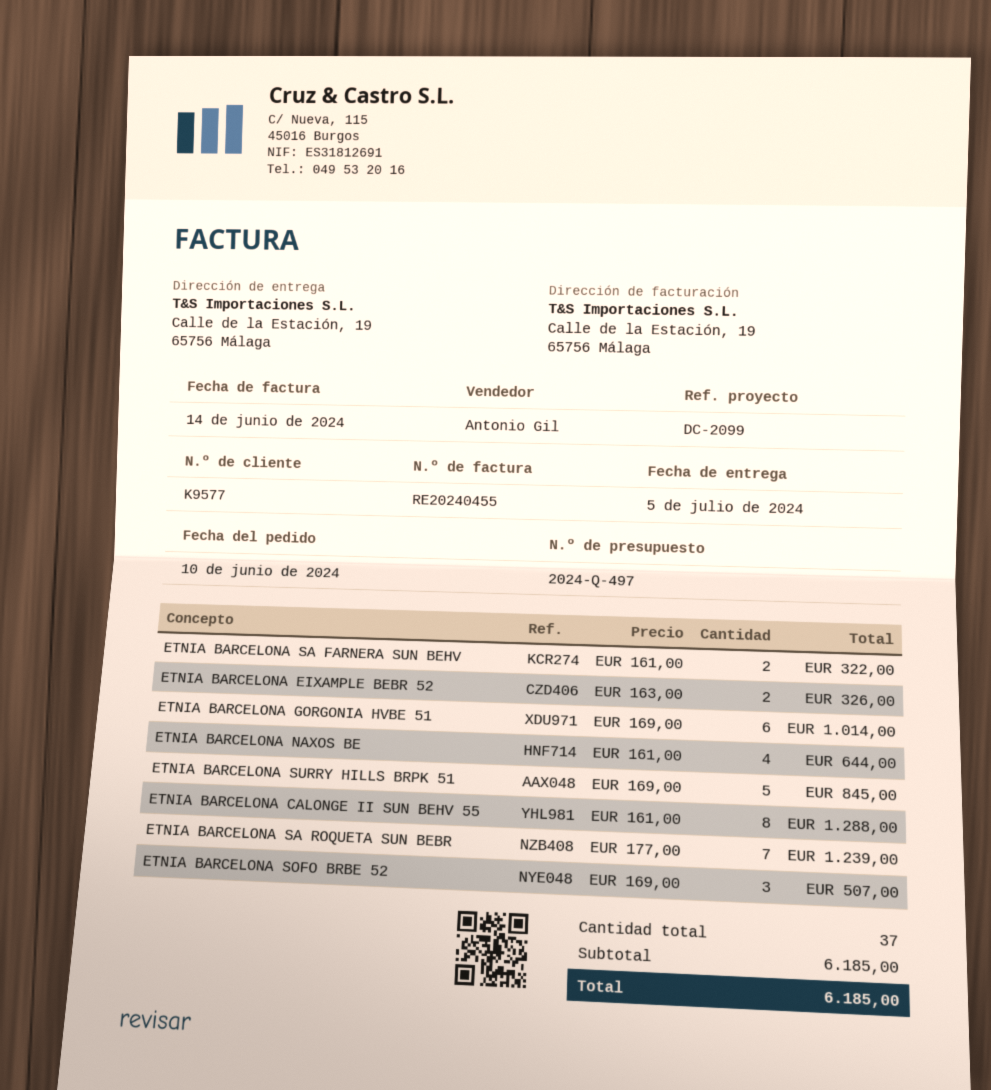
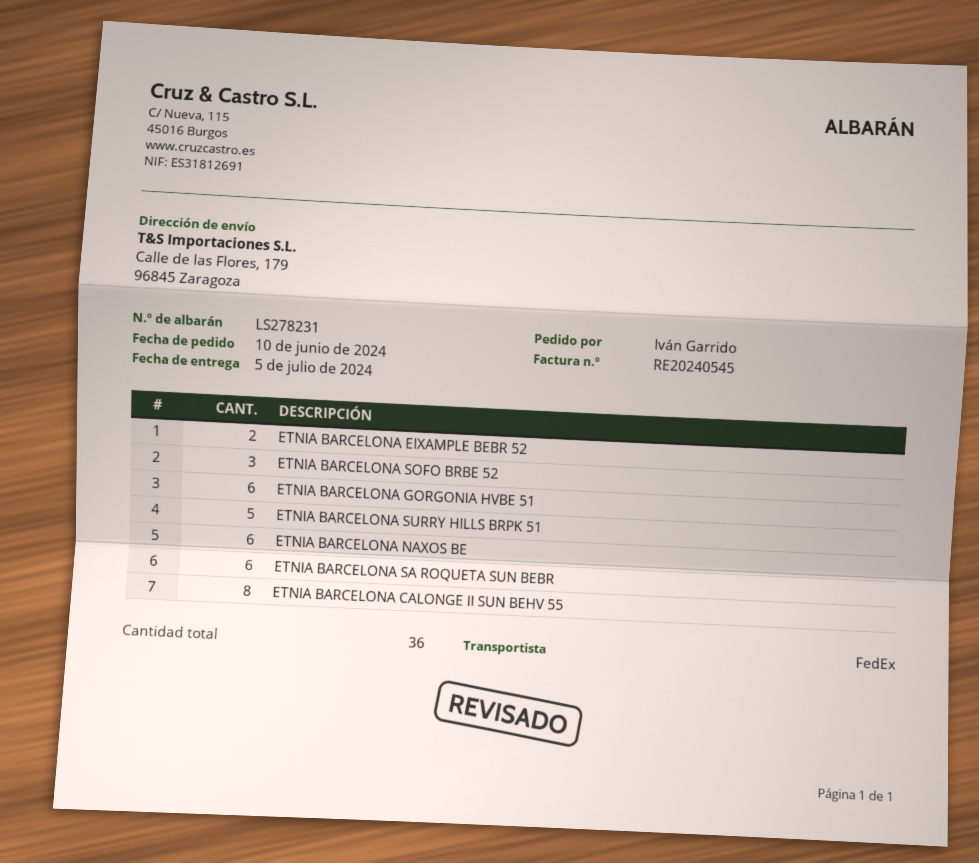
invoice number: RE20240455 -> RE20240545
ship to: Calle de la Estación, 19, 65756 Málaga -> Calle de las Flores, 179, 96845 Zaragoza
ETNIA BARCELONA SA FARNERA SUN BEHV: 2 -> none
ETNIA BARCELONA NAXOS BE: 4 -> 6
ETNIA BARCELONA SA ROQUETA SUN BEBR: 7 -> 6
total quantity: 37 -> 36

